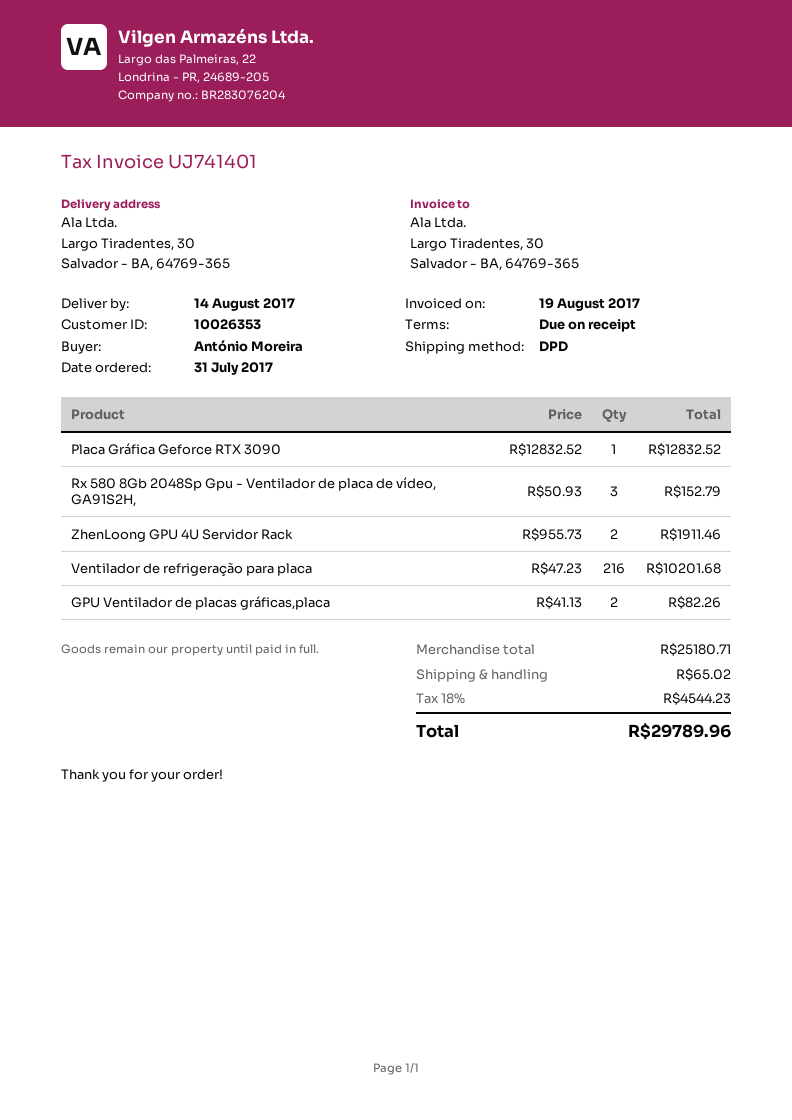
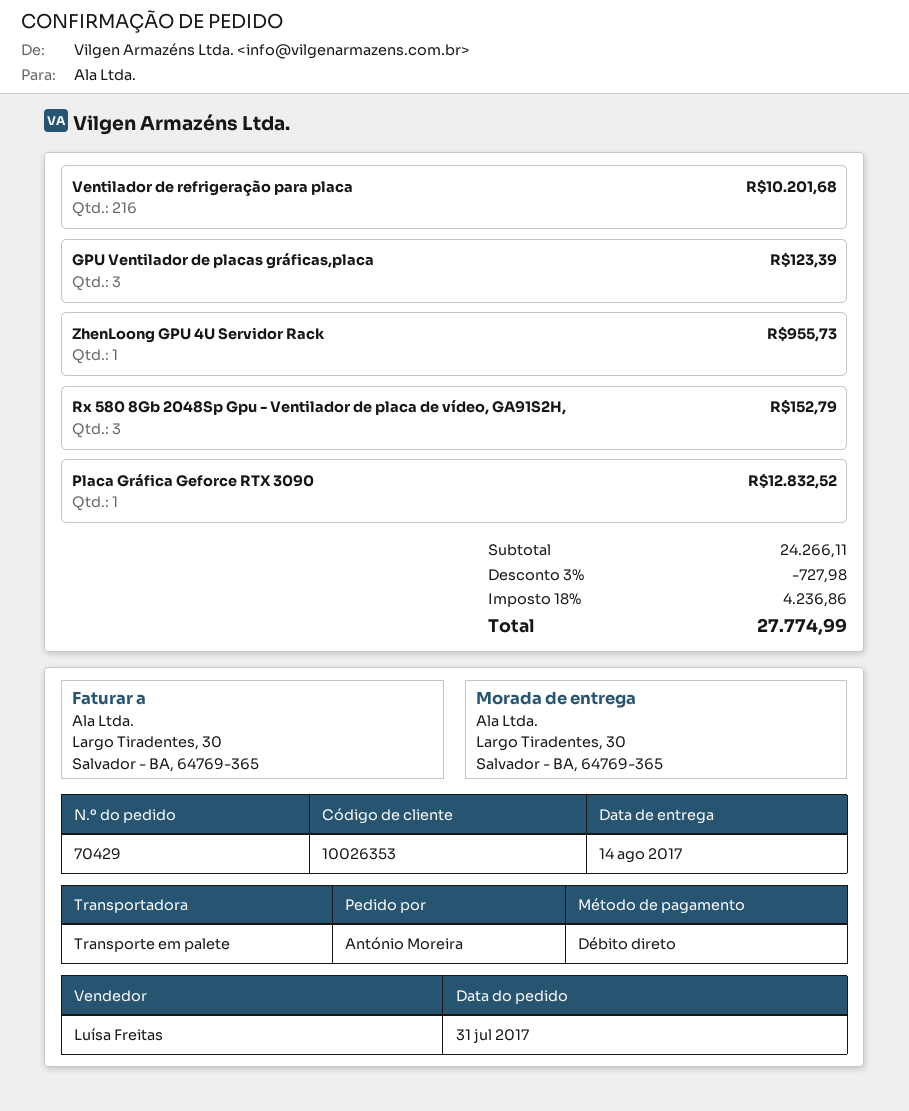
shipping method: DPD -> pallet freight
ZhenLoong GPU 4U Servidor Rack: 2 for 1911.46 -> 1 for 955.73
GPU Ventilador de placas gráficas,placa: 2 for 82.26 -> 3 for 123.39
subtotal: 25180.71 -> 24266.11
discount: none -> 3% = 727.98
shipping: 65.02 -> none
tax: 18% = 4544.23 -> 18% = 4236.86
total: 29789.96 -> 27774.99

